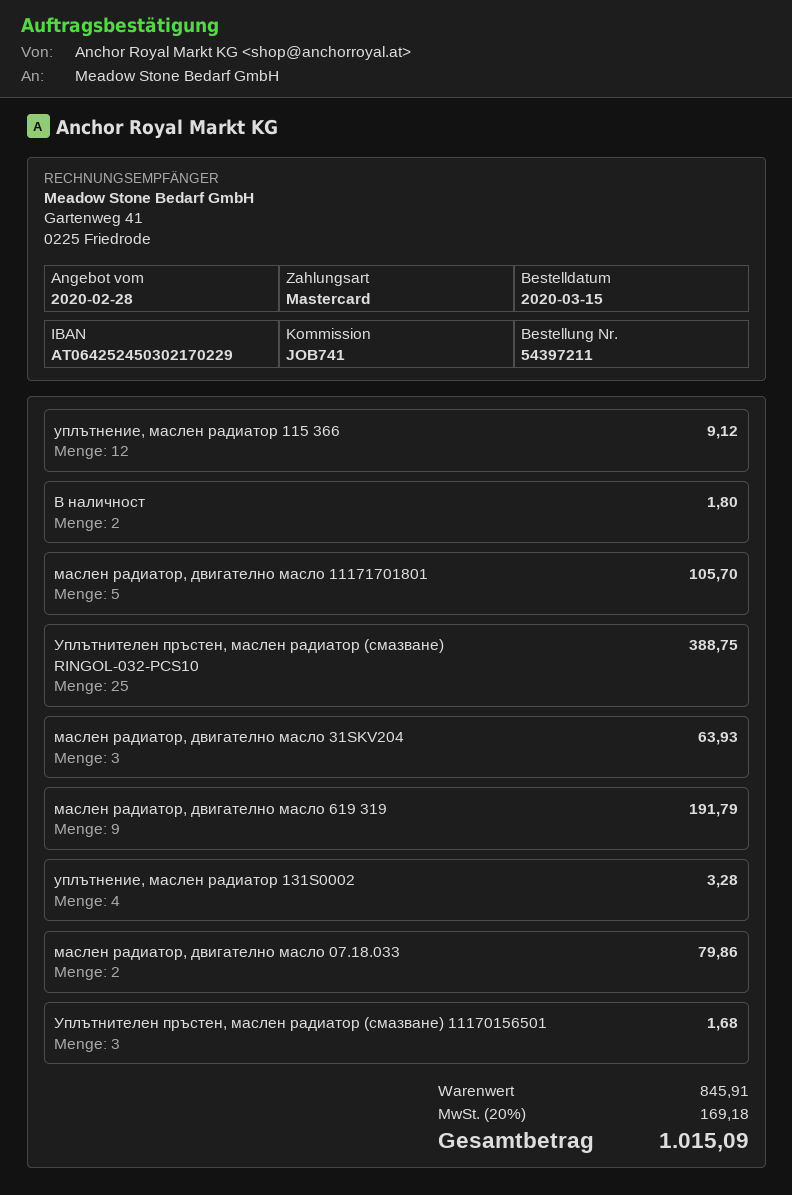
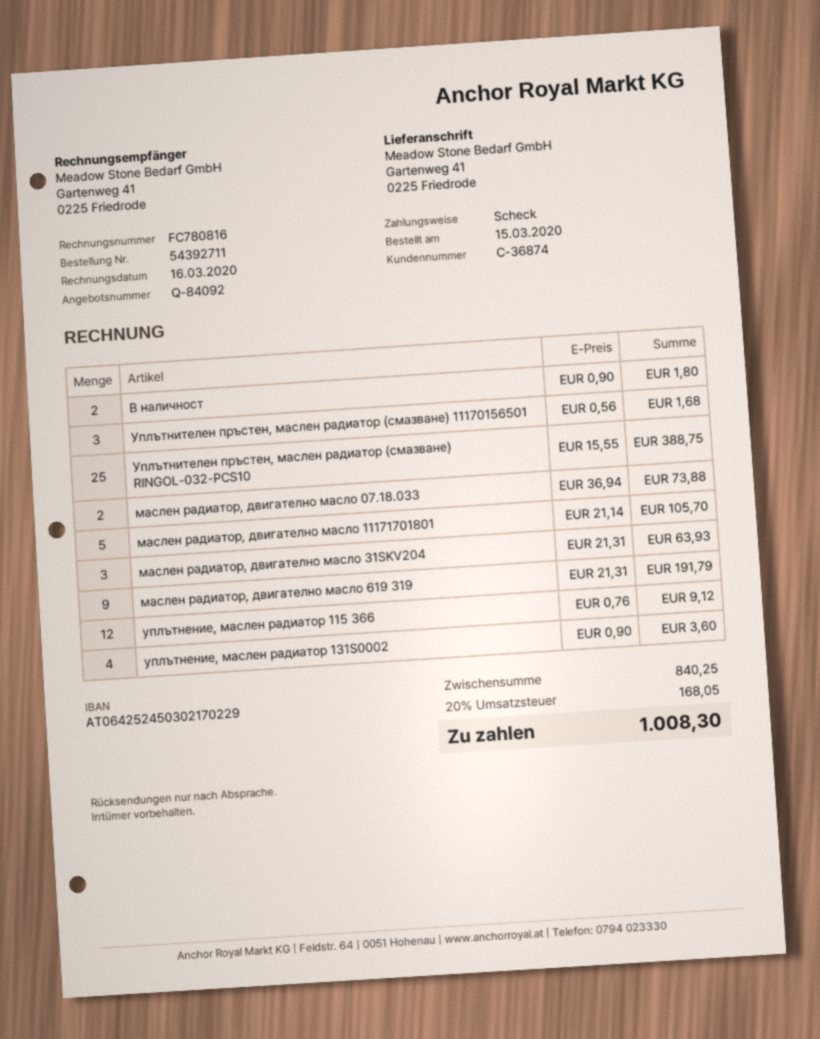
order number: 54397211 -> 54392711
payment method: Mastercard -> cheque
уплътнение, маслен радиатор 131S0002: 4 for 3.28 -> 4 for 3.60
маслен радиатор, двигателно масло 07.18.033: 2 for 79.86 -> 2 for 73.88
subtotal: 845.91 -> 840.25
tax: 20% = 169.18 -> 20% = 168.05
total: 1015.09 -> 1008.30

